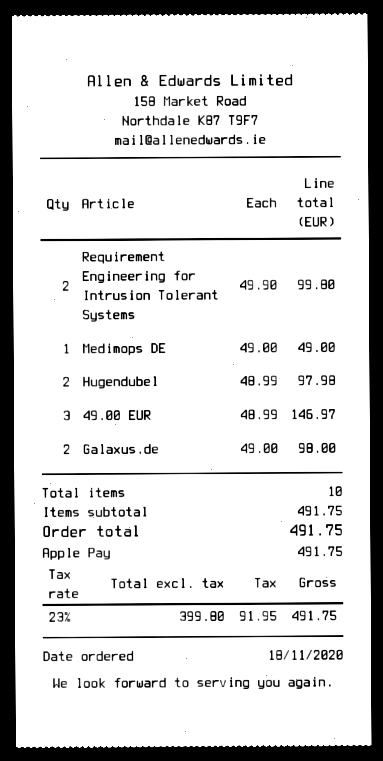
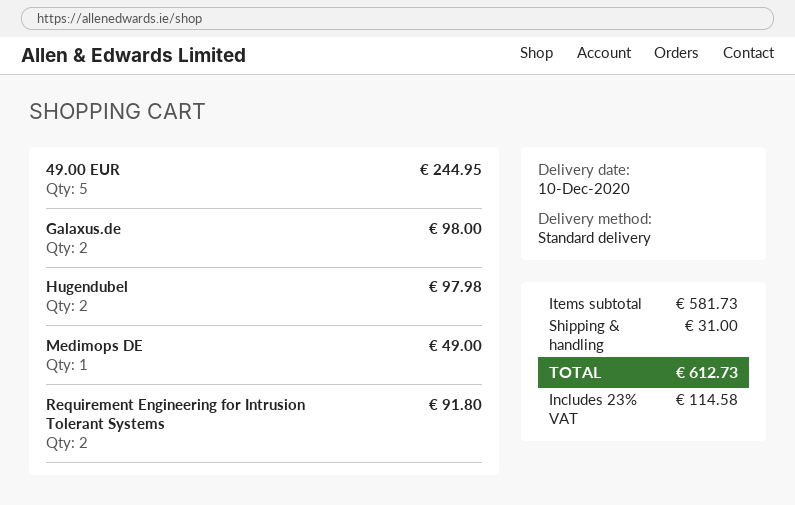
Requirement Engineering for Intrusion Tolerant Systems: 2 for 99.80 -> 2 for 91.80
49.00 EUR: 3 for 146.97 -> 5 for 244.95
subtotal: 491.75 -> 581.73
shipping: none -> 31.00
tax: 23% = 91.95 -> 23% = 114.58
total: 491.75 -> 612.73

